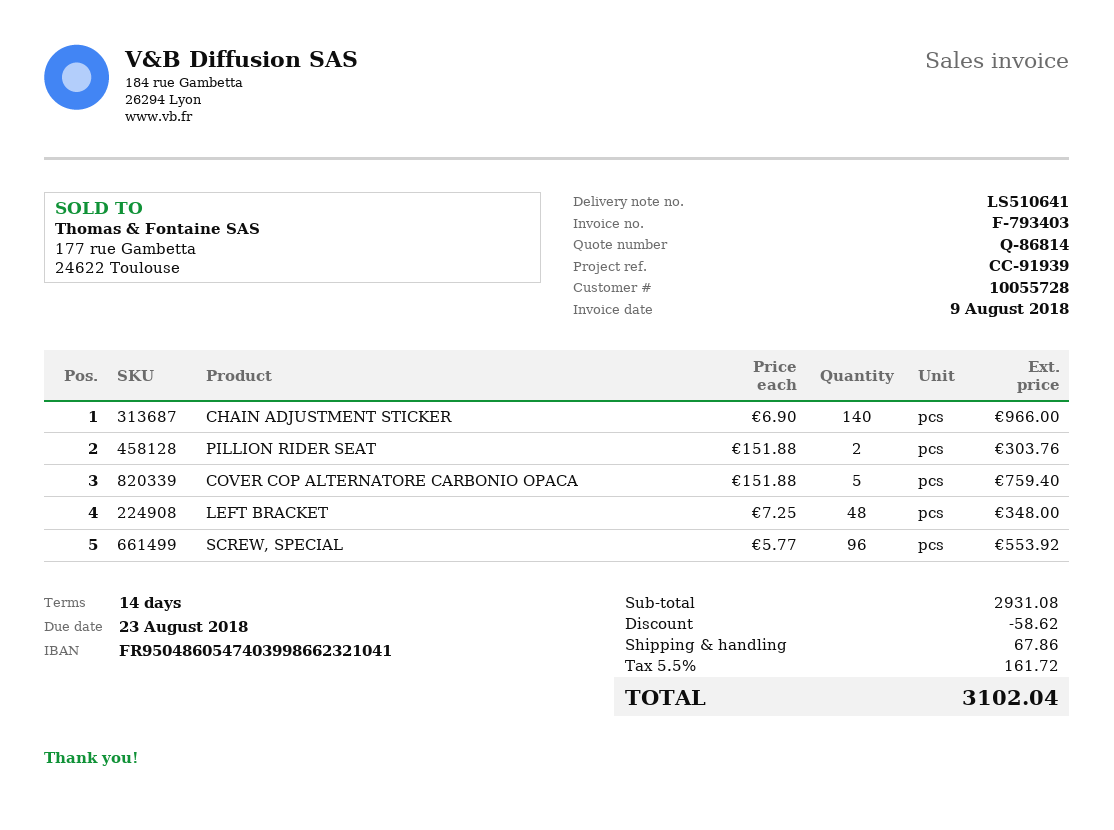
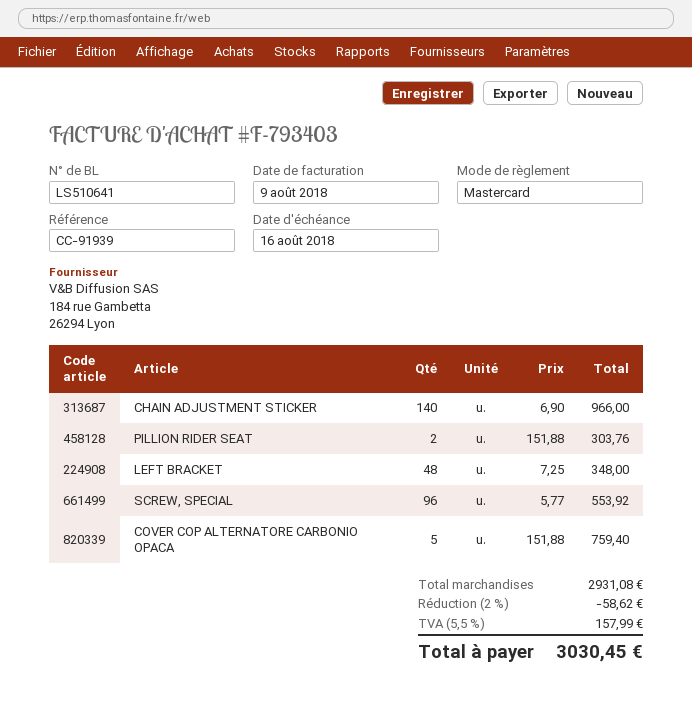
due date: 2018-08-23 -> 2018-08-16
shipping: 67.86 -> none
tax: 5.5% = 161.72 -> 5.5% = 157.99
total: 3102.04 -> 3030.45

